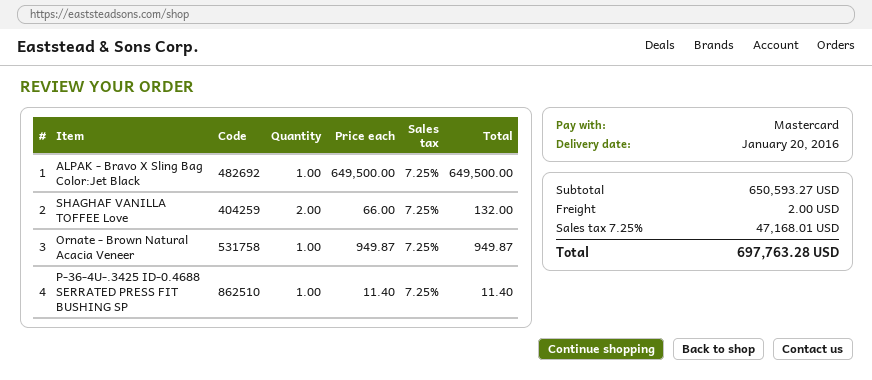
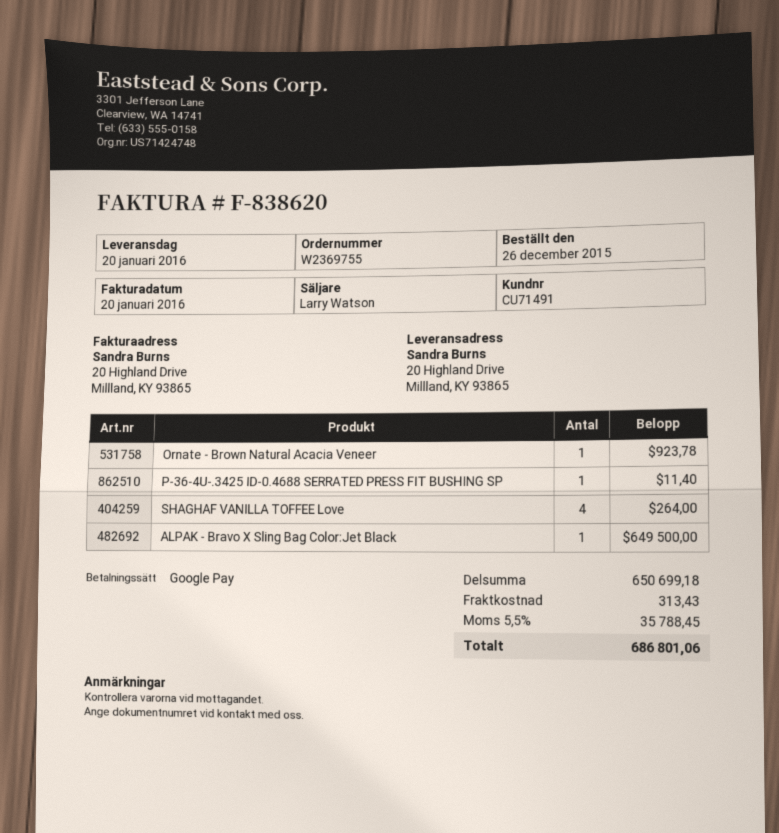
payment method: Mastercard -> Google Pay
SHAGHAF VANILLA TOFFEE Love: 2 for 132.00 -> 4 for 264.00
Ornate - Brown Natural Acacia Veneer: 1 for 949.87 -> 1 for 923.78
subtotal: 650593.27 -> 650699.18
shipping: 2.00 -> 313.43
tax: 7.25% = 47168.01 -> 5.5% = 35788.45
total: 697763.28 -> 686801.06

